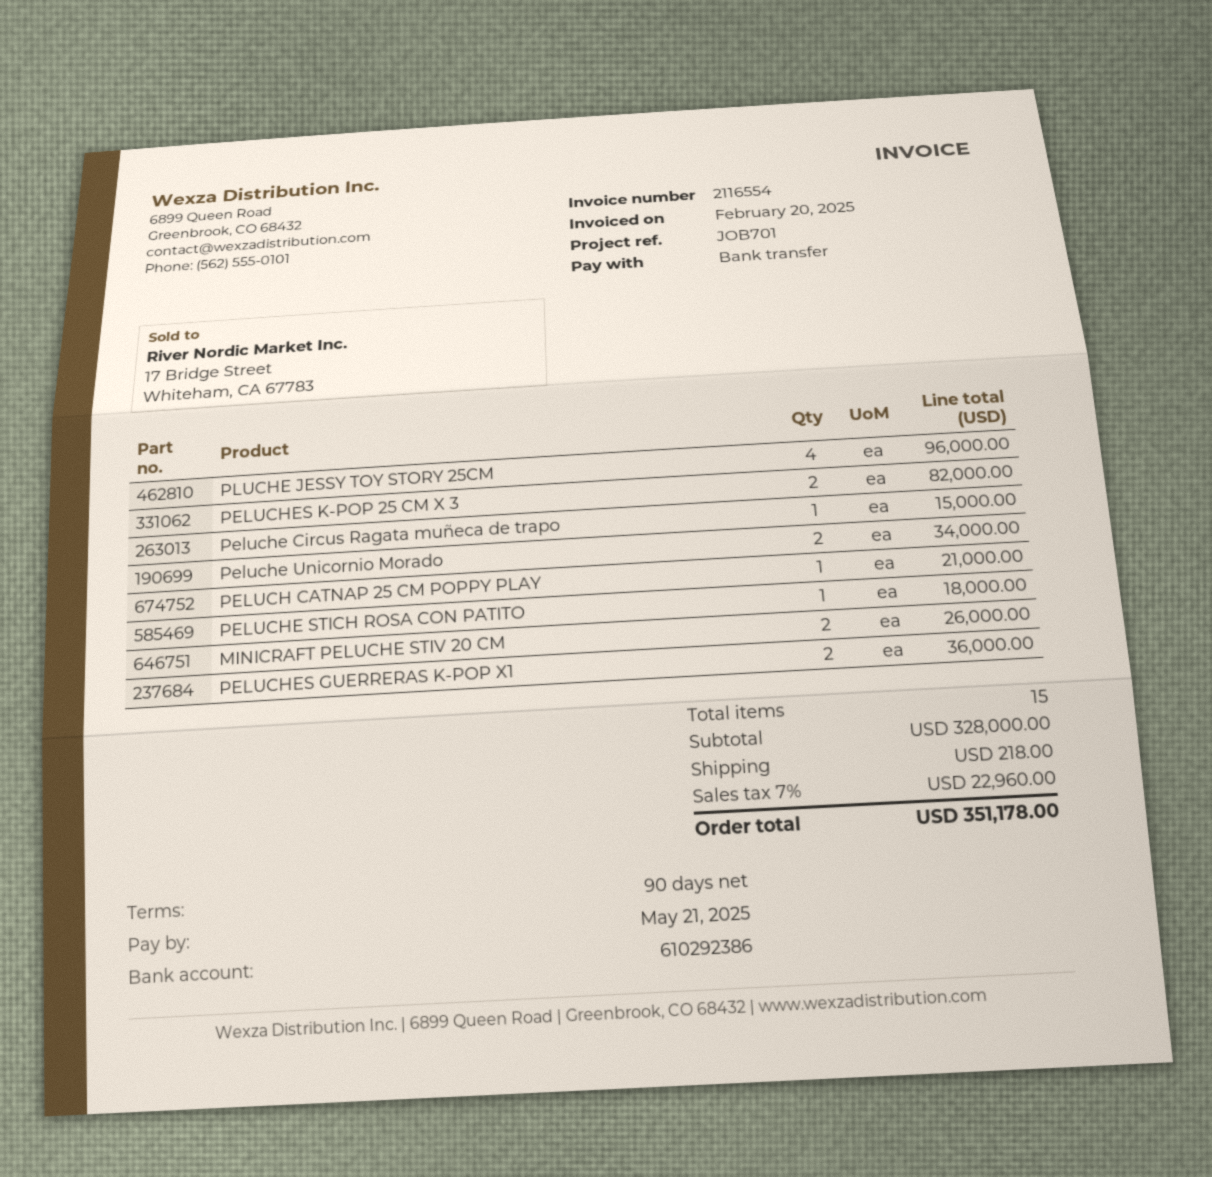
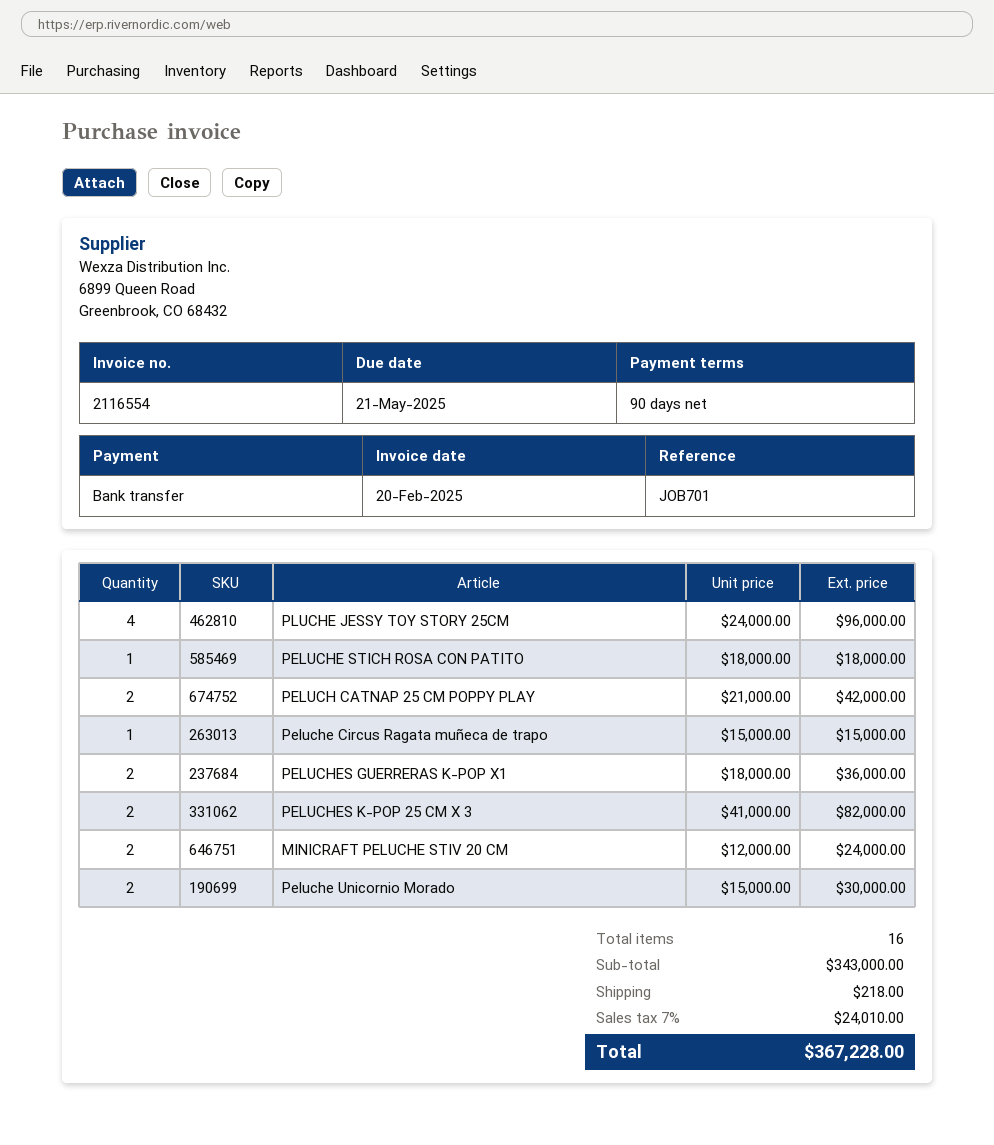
Peluche Unicornio Morado: 2 for 34000.00 -> 2 for 30000.00
PELUCH CATNAP 25 CM POPPY PLAY: 1 for 21000.00 -> 2 for 42000.00
MINICRAFT PELUCHE STIV 20 CM: 2 for 26000.00 -> 2 for 24000.00
total quantity: 15 -> 16
subtotal: 328000.00 -> 343000.00
tax: 7% = 22960.00 -> 7% = 24010.00
total: 351178.00 -> 367228.00

